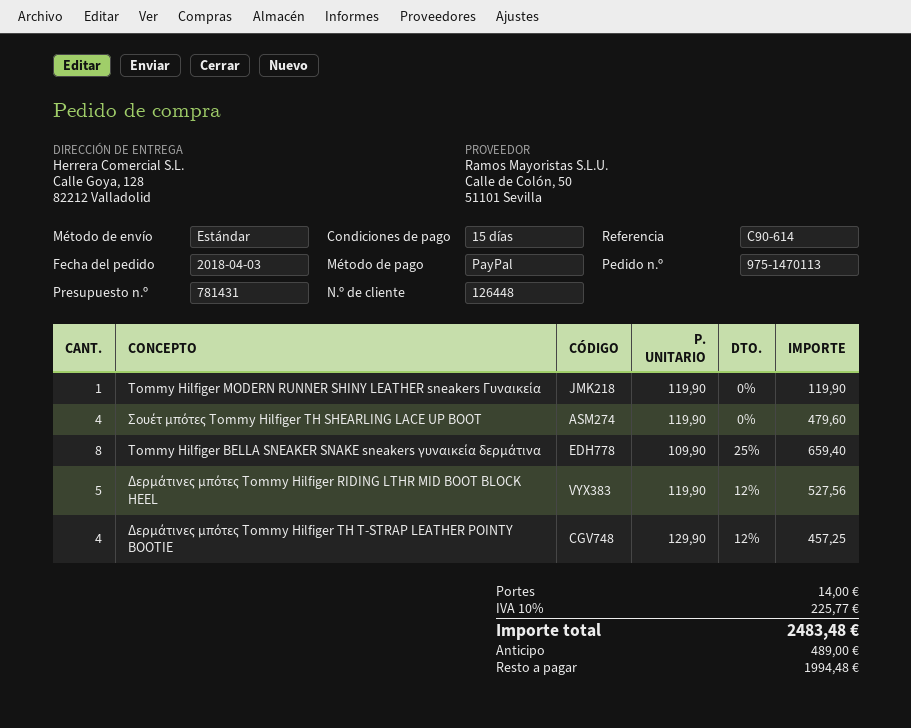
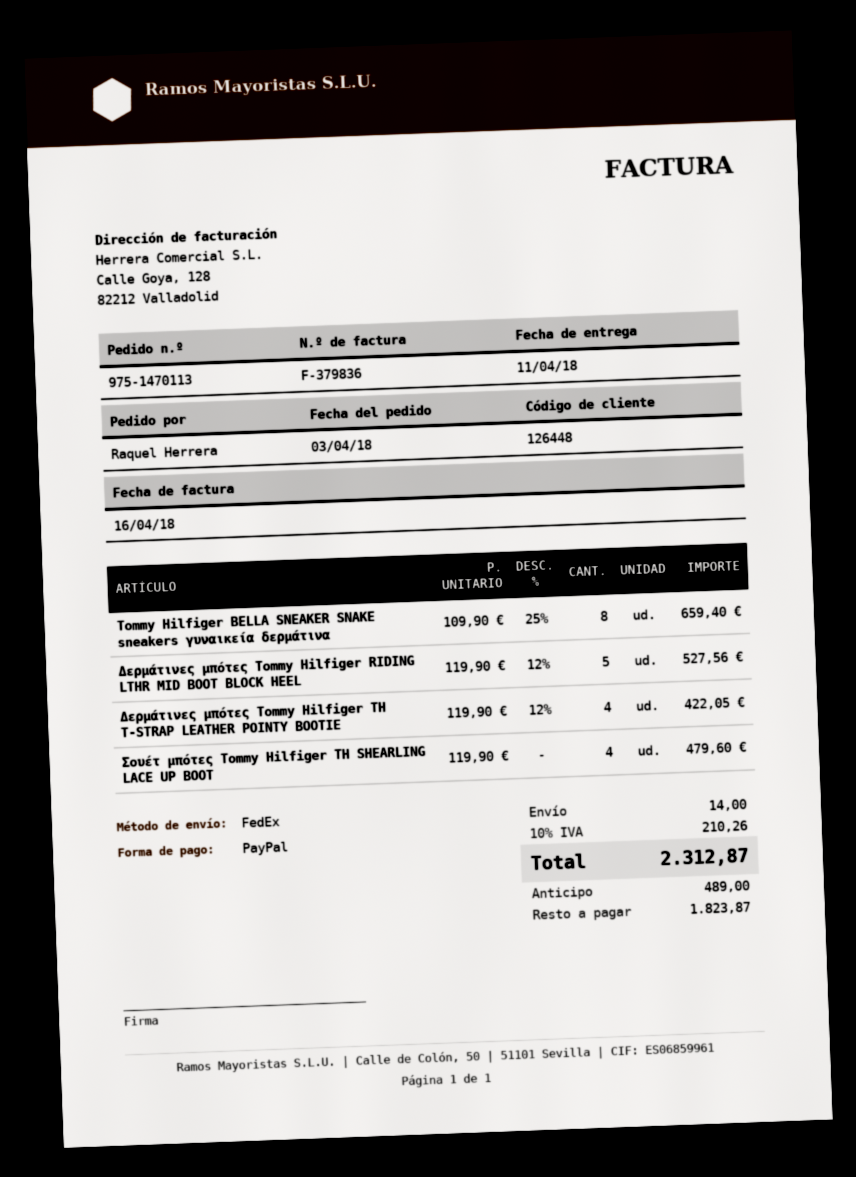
shipping method: standard -> FedEx
Tommy Hilfiger MODERN RUNNER SHINY LEATHER sneakers Γυναικεία: 1 x 119.90 = 119.90 -> none
Δερμάτινες μπότες Tommy Hilfiger TH T-STRAP LEATHER POINTY BOOTIE: 4 x 129.90 - 12% = 457.25 -> 4 x 119.90 - 12% = 422.05
tax: 10% = 225.77 -> 10% = 210.26
total: 2483.48 -> 2312.87
balance: 1994.48 -> 1823.87

